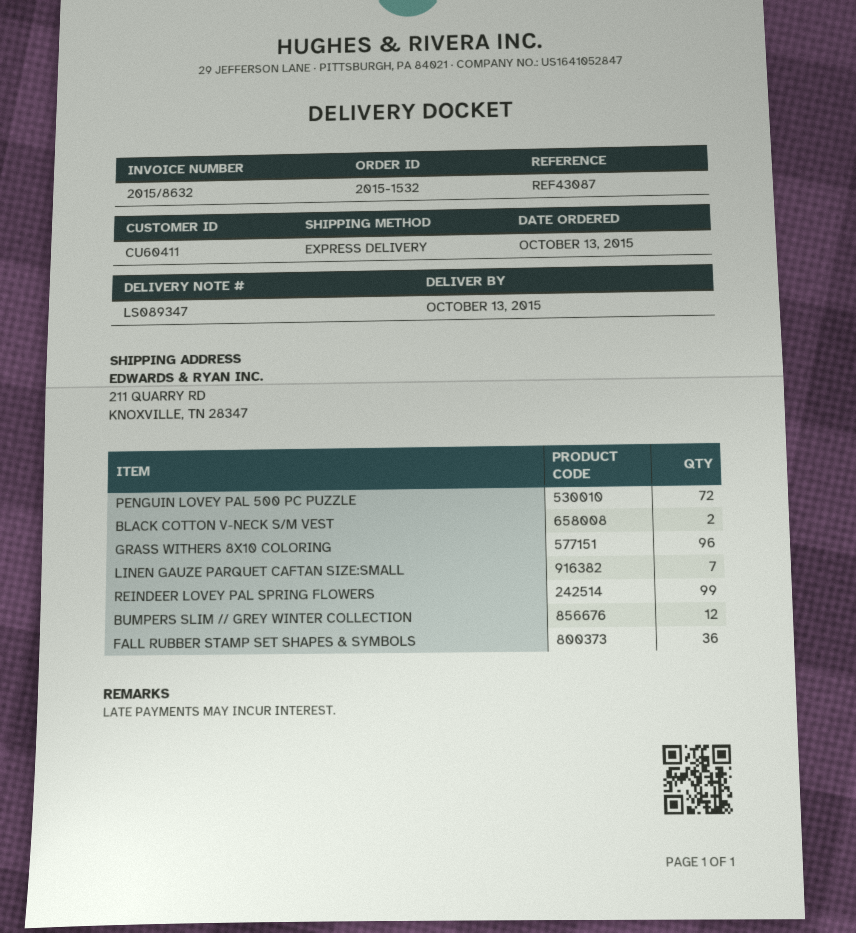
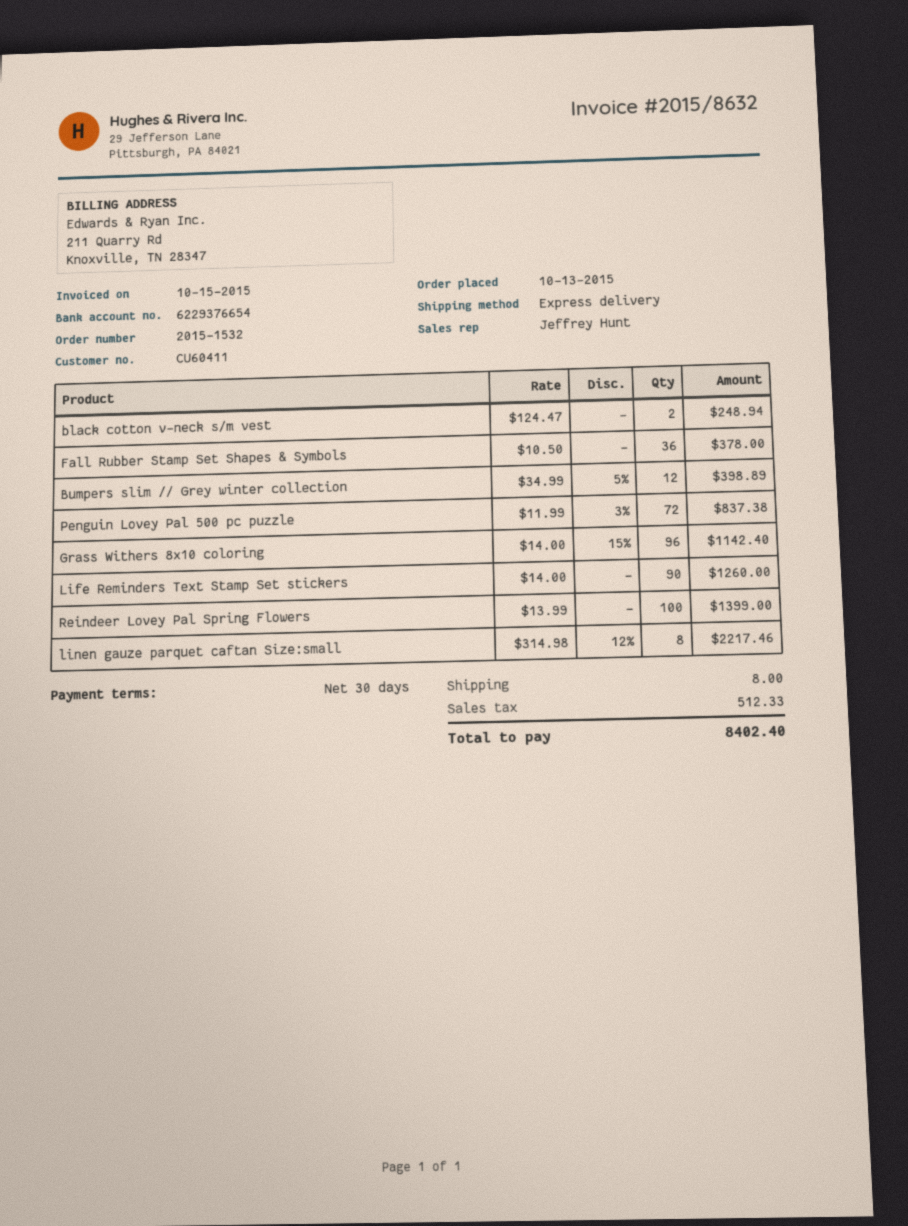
LINEN GAUZE PARQUET CAFTAN SIZE:SMALL: 7 -> 8
REINDEER LOVEY PAL SPRING FLOWERS: 99 -> 100
Life Reminders Text Stamp Set stickers: none -> 90

